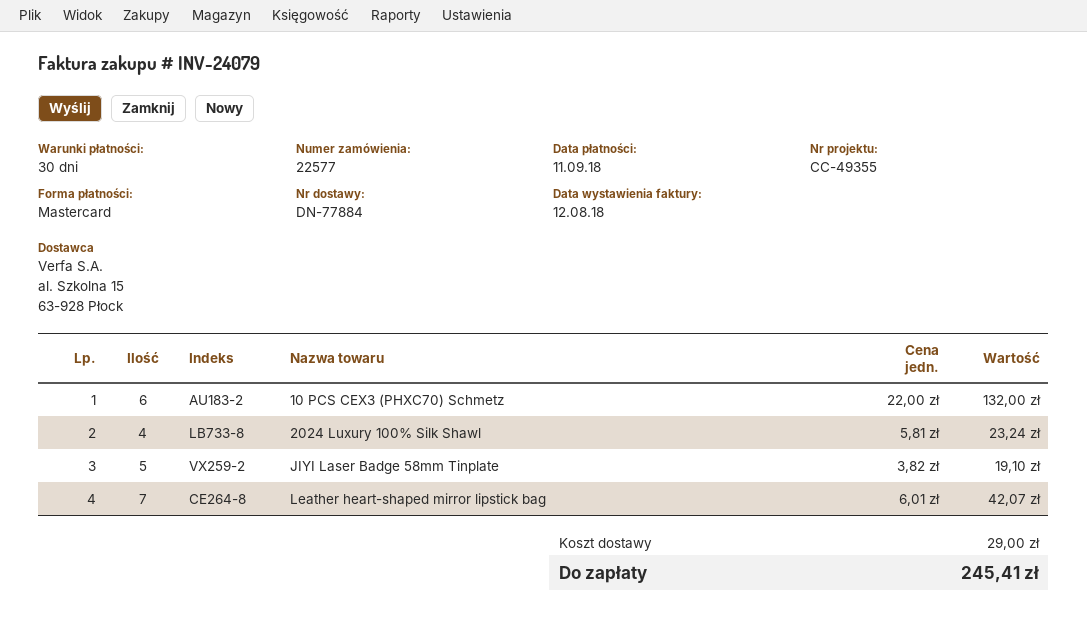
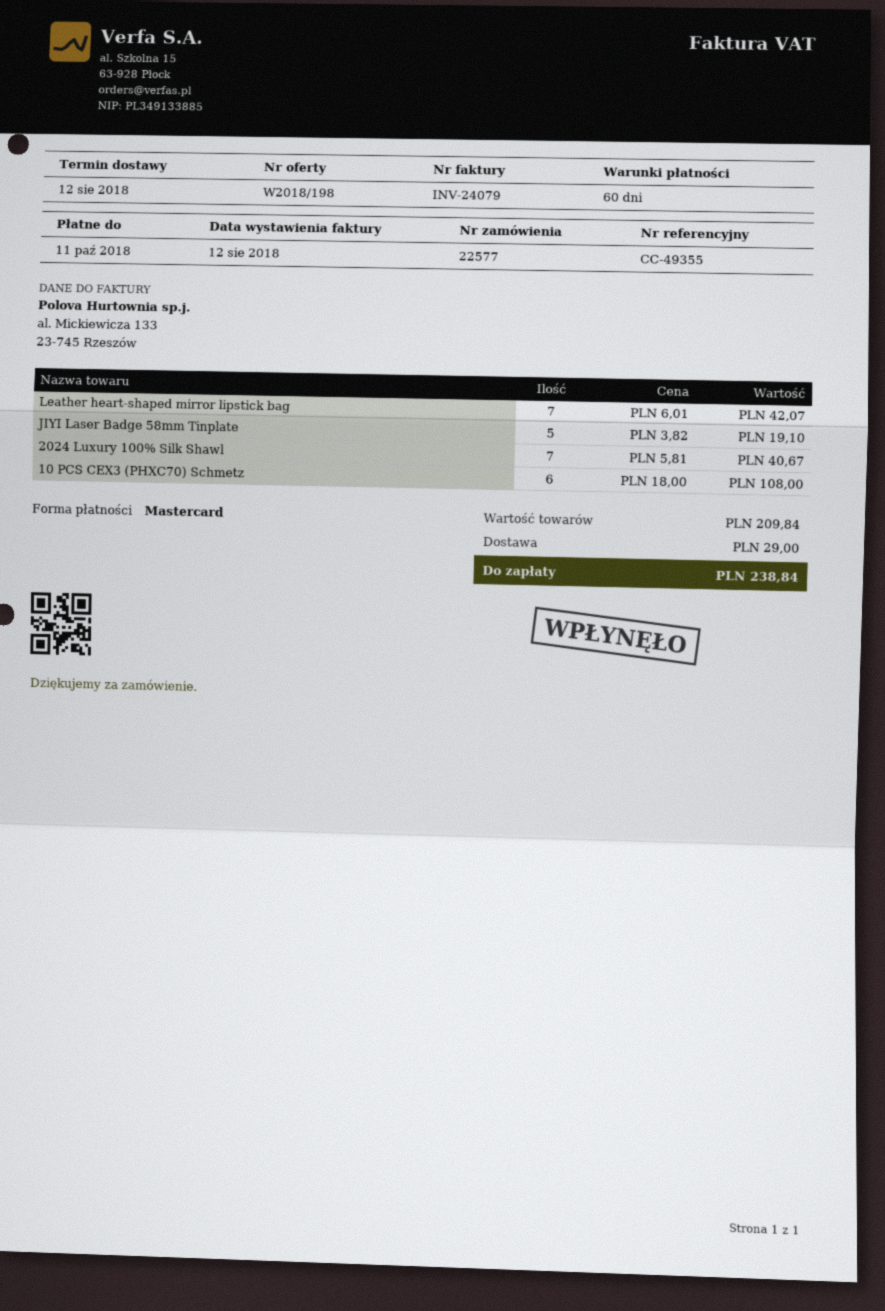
payment terms: 30 days -> 60 days
due date: 2018-09-11 -> 2018-10-11
10 PCS CEX3 (PHXC70) Schmetz: 6 x 22.00 = 132.00 -> 6 x 18.00 = 108.00
2024 Luxury 100% Silk Shawl: 4 x 5.81 = 23.24 -> 7 x 5.81 = 40.67
total: 245.41 -> 238.84

